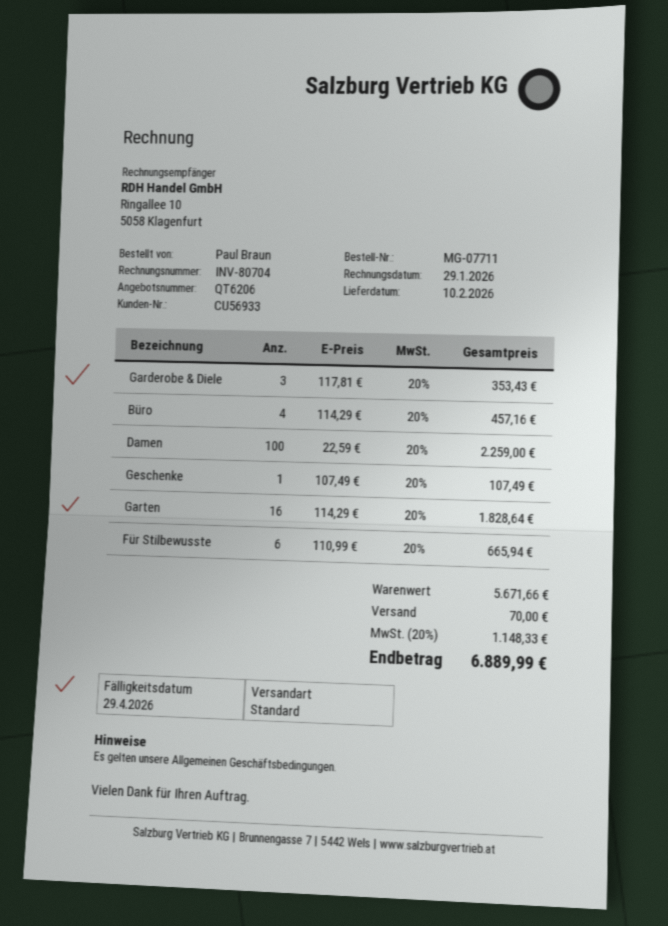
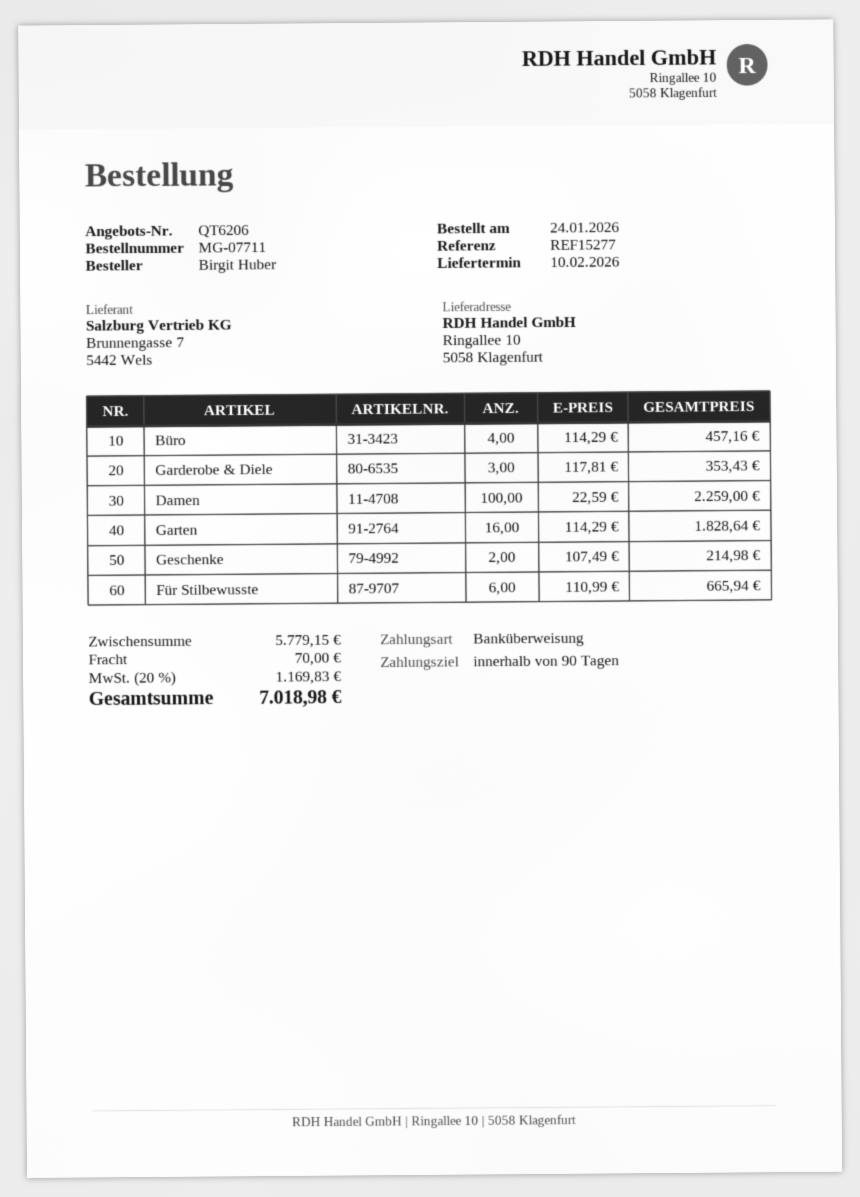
ordered by: Paul Braun -> Birgit Huber
Geschenke: 1 x 107.49 = 107.49 -> 2 x 107.49 = 214.98
subtotal: 5671.66 -> 5779.15
tax: 20% = 1148.33 -> 20% = 1169.83
total: 6889.99 -> 7018.98

